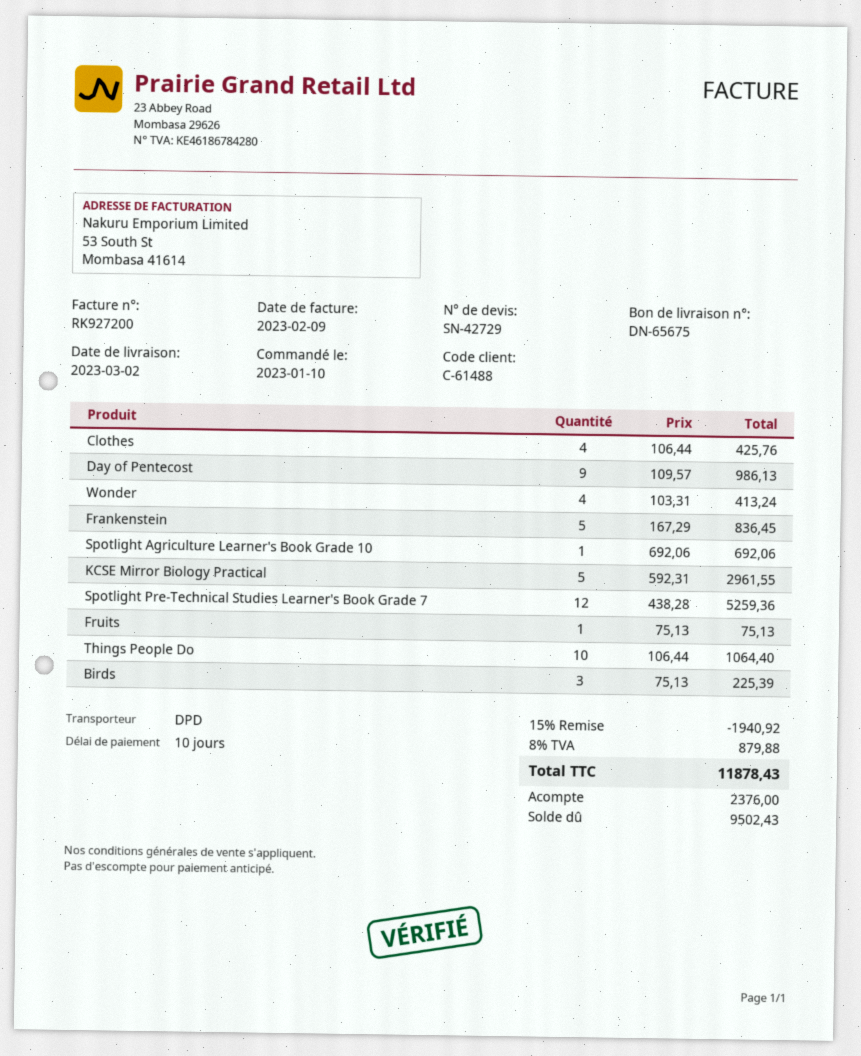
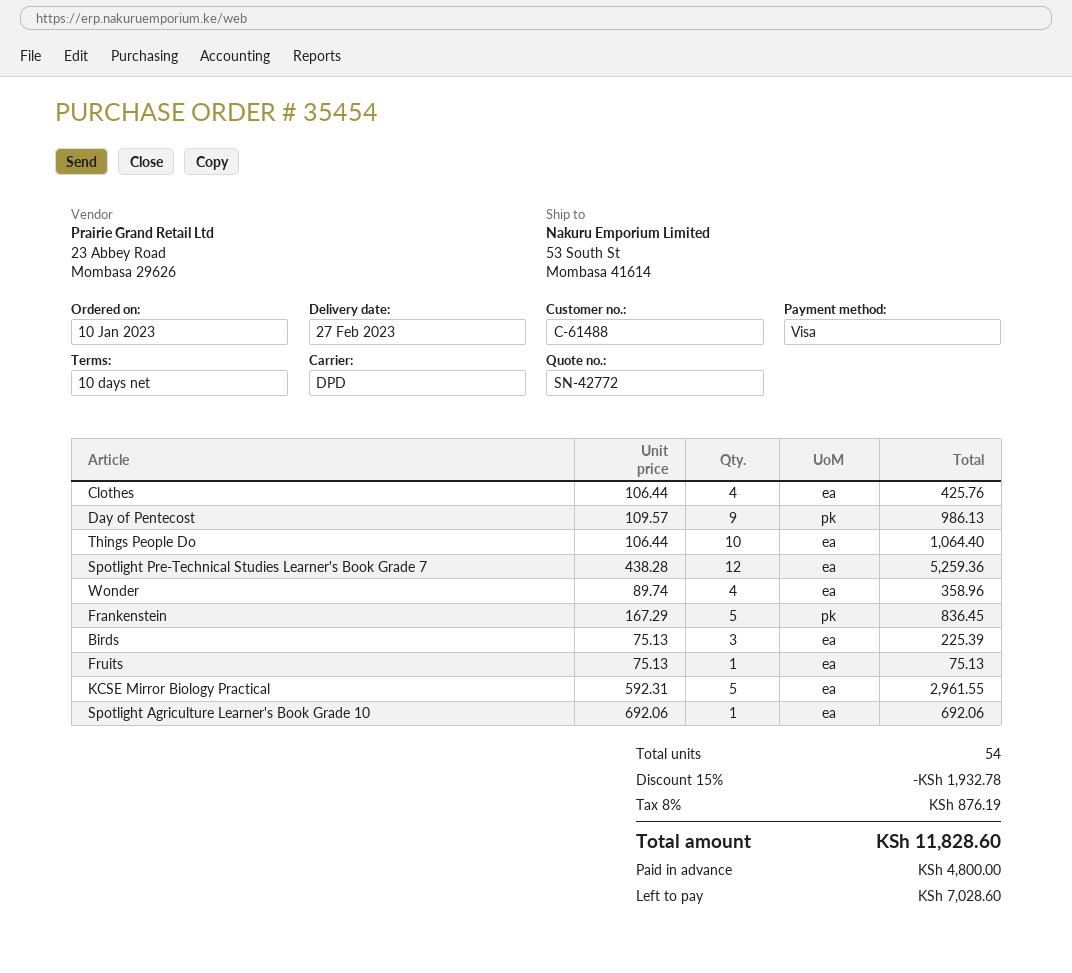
quote number: SN-42729 -> SN-42772
delivery date: 2023-03-02 -> 2023-02-27
Wonder: 4 x 103.31 = 413.24 -> 4 x 89.74 = 358.96
discount: 15% = 1940.92 -> 15% = 1932.78
tax: 8% = 879.88 -> 8% = 876.19
total: 11878.43 -> 11828.60
deposit: 2376.00 -> 4800.00
balance: 9502.43 -> 7028.60

